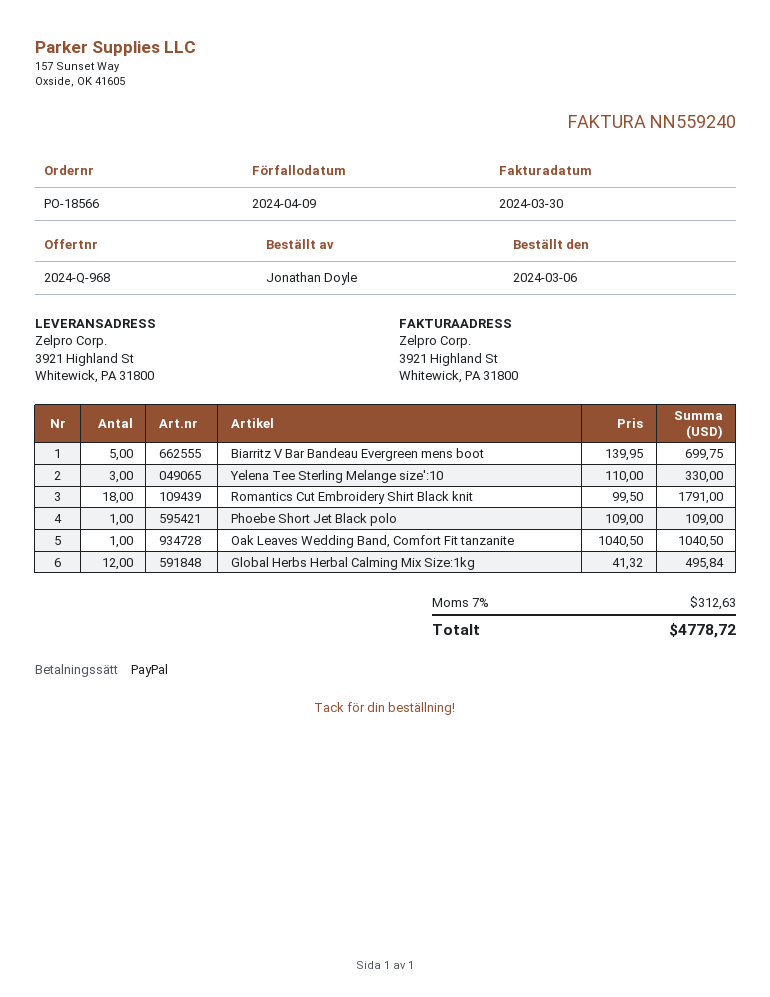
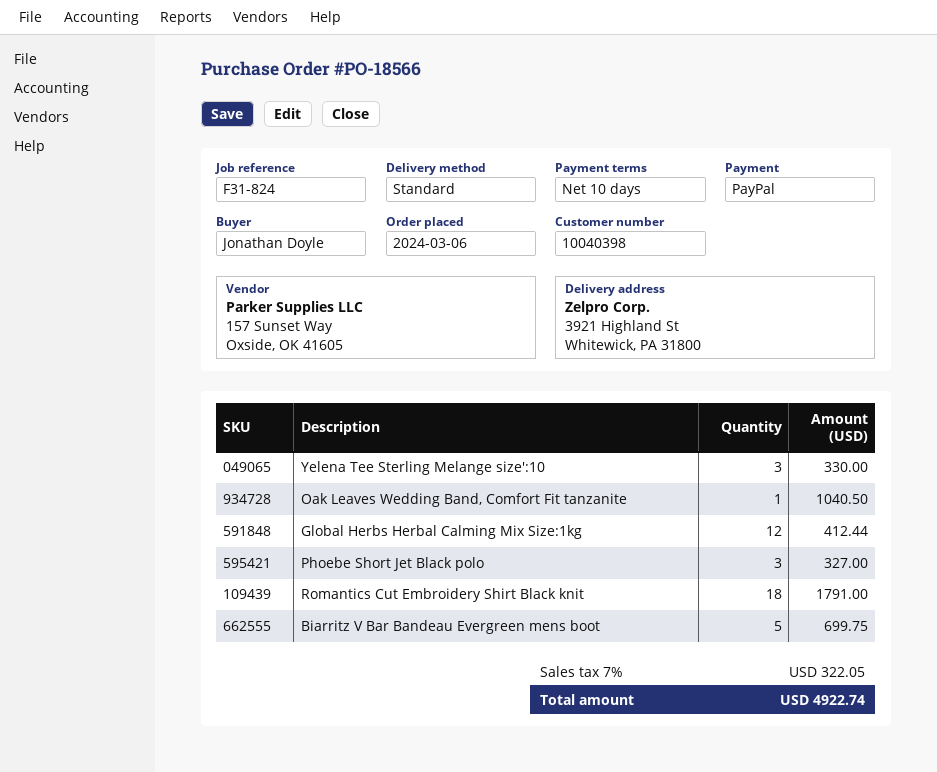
Phoebe Short Jet Black polo: 1 for 109.00 -> 3 for 327.00
Global Herbs Herbal Calming Mix Size:1kg: 12 for 495.84 -> 12 for 412.44
tax: 7% = 312.63 -> 7% = 322.05
total: 4778.72 -> 4922.74

